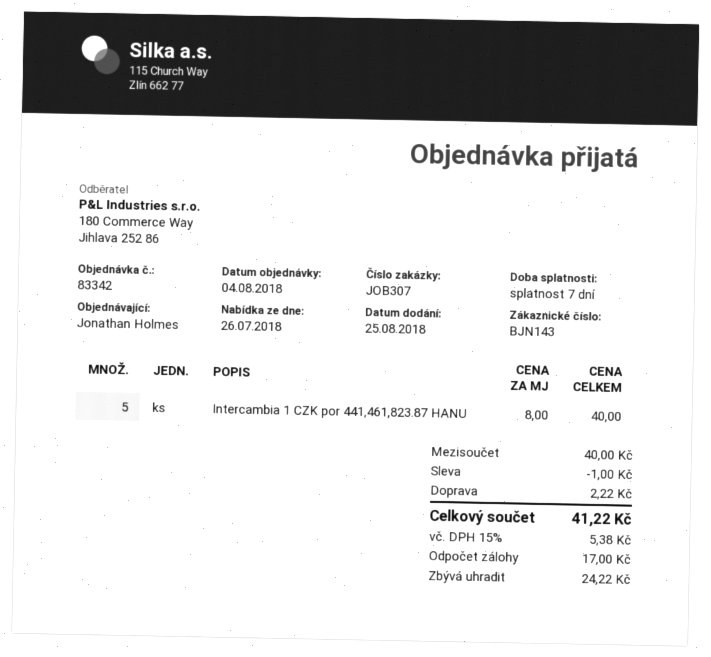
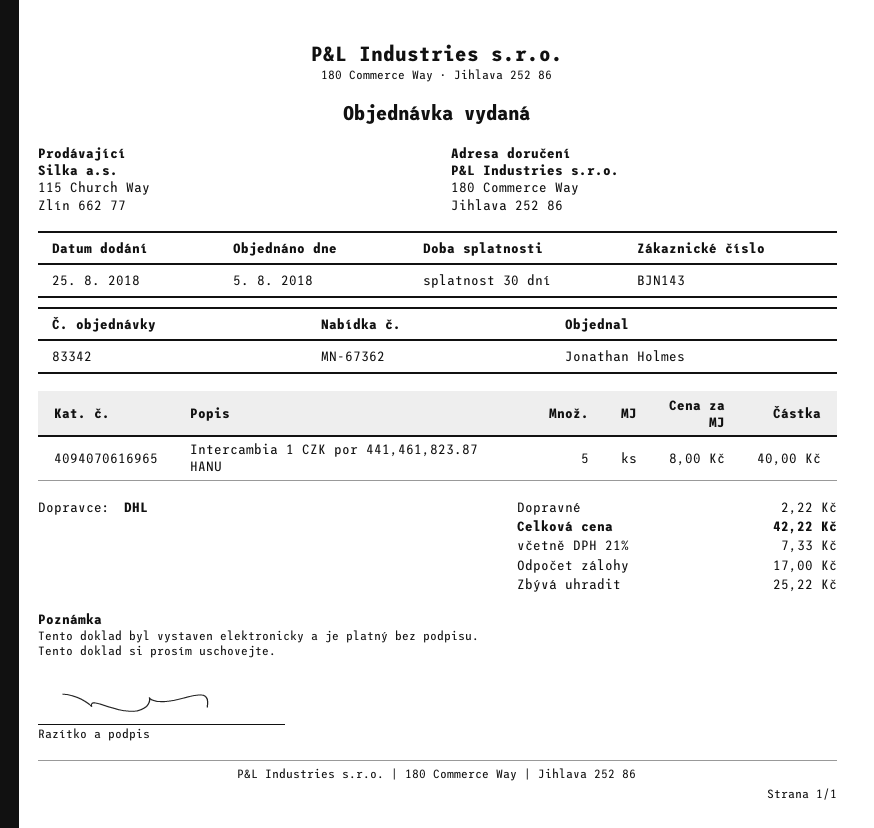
order date: 2018-08-04 -> 2018-08-05
payment terms: 7 days -> 30 days
discount: 1.00 -> none
tax: 15% = 5.38 -> 21% = 7.33
total: 41.22 -> 42.22
balance: 24.22 -> 25.22

